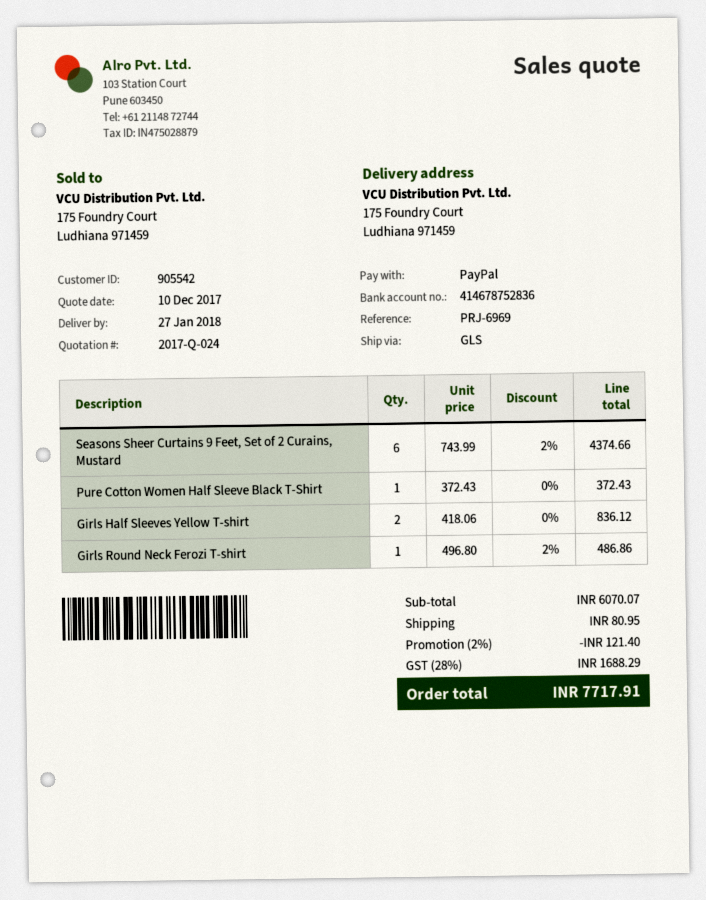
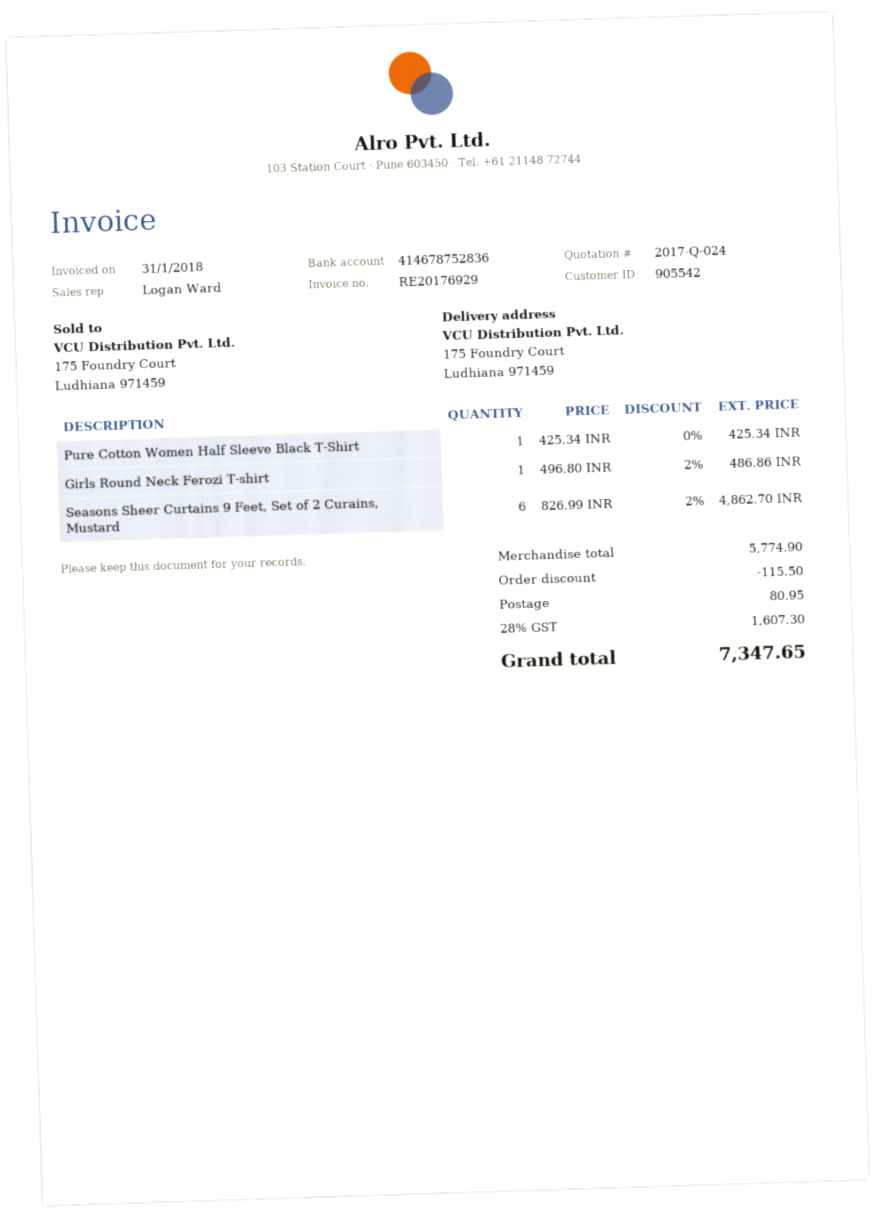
Seasons Sheer Curtains 9 Feet, Set of 2 Curains, Mustard: 6 x 743.99 - 2% = 4374.66 -> 6 x 826.99 - 2% = 4862.70
Pure Cotton Women Half Sleeve Black T-Shirt: 1 x 372.43 = 372.43 -> 1 x 425.34 = 425.34
Girls Half Sleeves Yellow T-shirt: 2 x 418.06 = 836.12 -> none
subtotal: 6070.07 -> 5774.90
discount: 121.40 -> 115.50
tax: 28% = 1688.29 -> 28% = 1607.30
total: 7717.91 -> 7347.65

